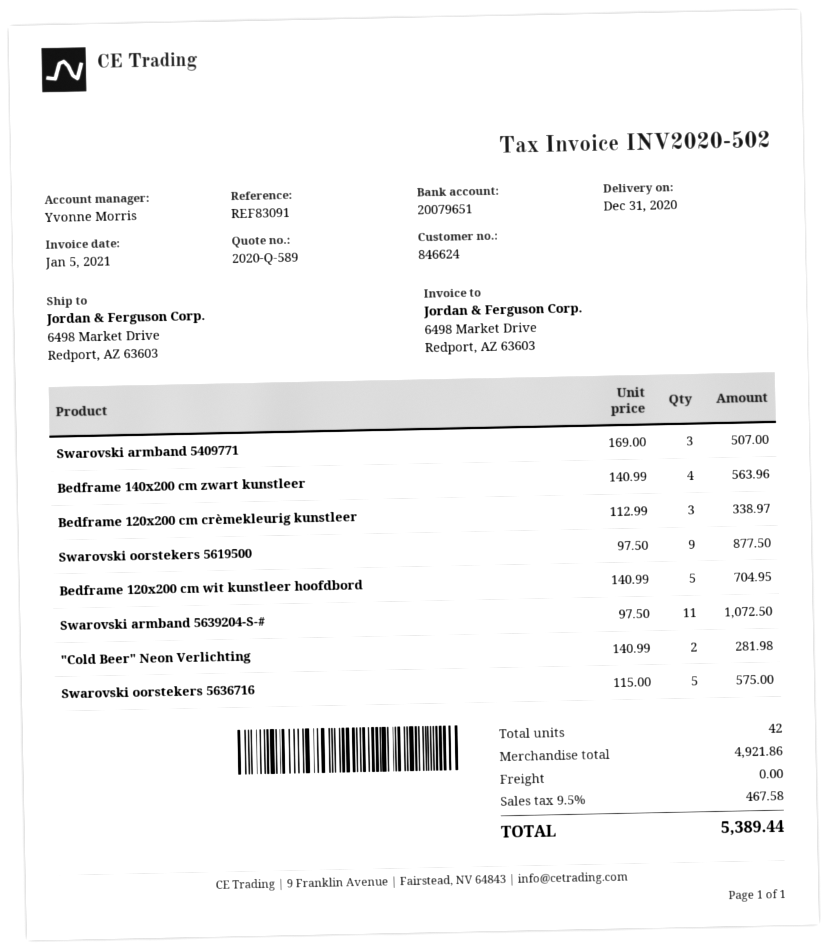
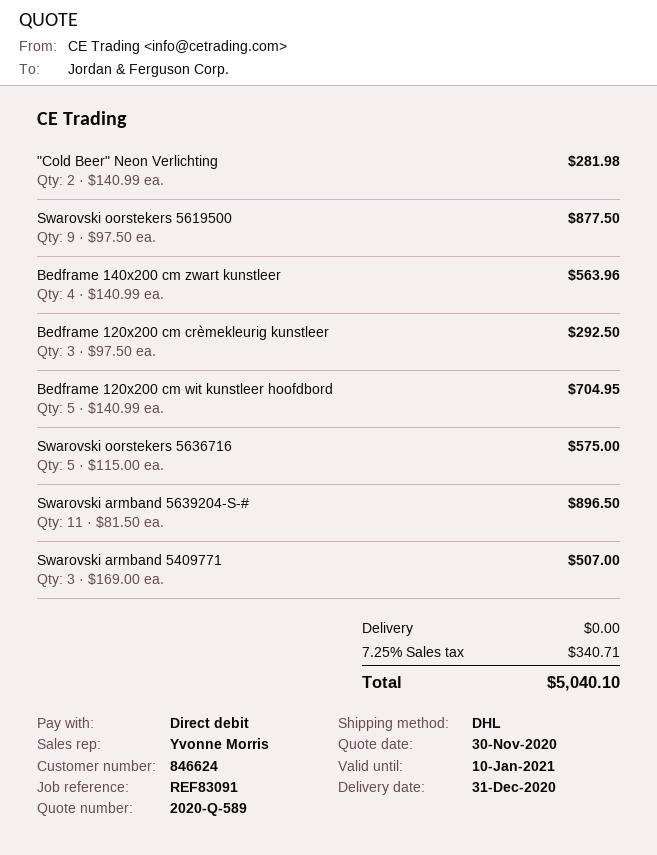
Bedframe 120x200 cm crèmekleurig kunstleer: 3 x 112.99 = 338.97 -> 3 x 97.50 = 292.50
Swarovski armband 5639204-S-#: 11 x 97.50 = 1072.50 -> 11 x 81.50 = 896.50
tax: 9.5% = 467.58 -> 7.25% = 340.71
total: 5389.44 -> 5040.10

